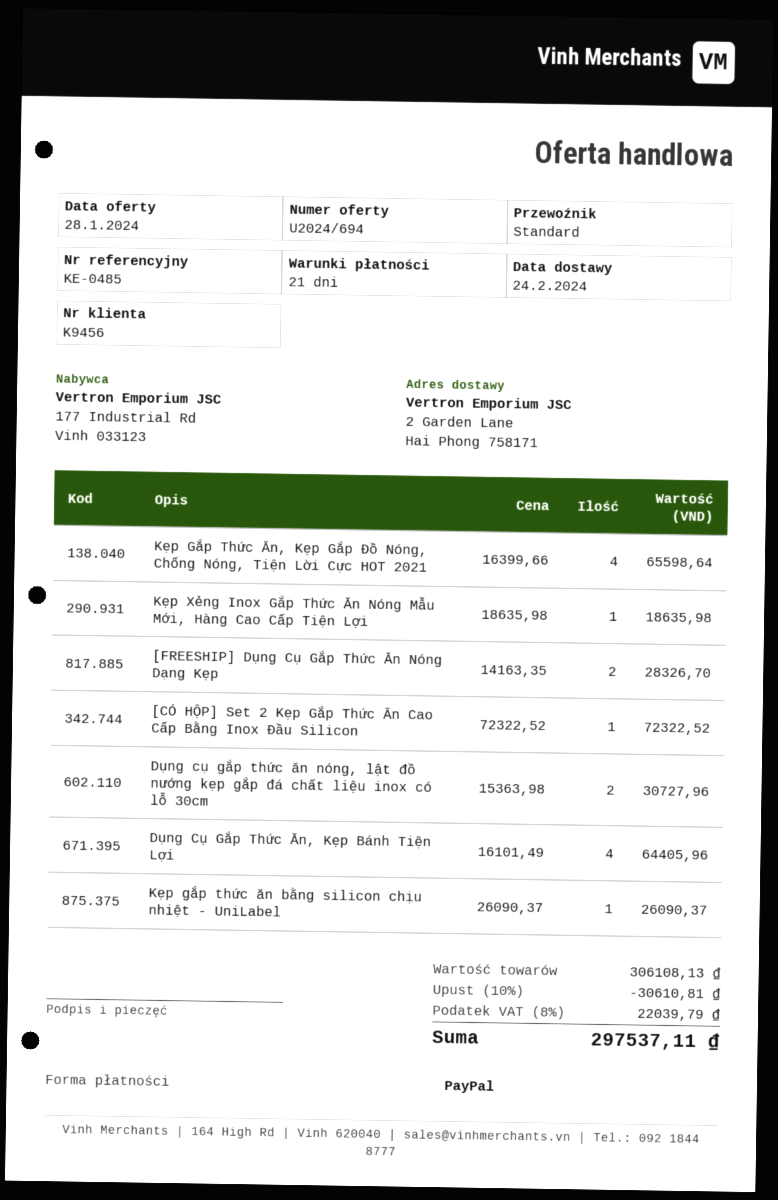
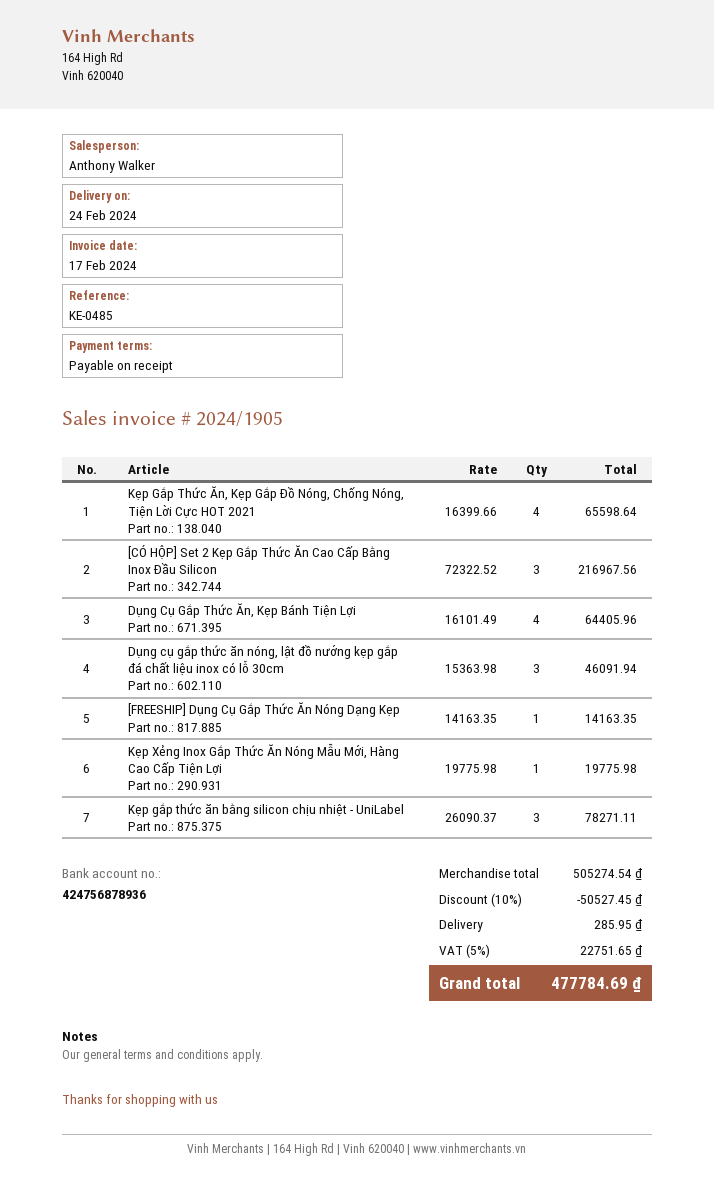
payment terms: 21 days -> on receipt
Kẹp Xẻng Inox Gắp Thức Ăn Nóng Mẫu Mới, Hàng Cao Cấp Tiện Lợi: 1 x 18635.98 = 18635.98 -> 1 x 19775.98 = 19775.98
[FREESHIP] Dụng Cụ Gắp Thức Ăn Nóng Dạng Kẹp: 2 x 14163.35 = 28326.70 -> 1 x 14163.35 = 14163.35
[CÓ HỘP] Set 2 Kẹp Gắp Thức Ăn Cao Cấp Bằng Inox Đầu Silicon: 1 x 72322.52 = 72322.52 -> 3 x 72322.52 = 216967.56
Dụng cụ gắp thức ăn nóng, lật đồ nướng kẹp gắp đá chất liệu inox có lỗ 30cm: 2 x 15363.98 = 30727.96 -> 3 x 15363.98 = 46091.94
Kẹp gắp thức ăn bằng silicon chịu nhiệt - UniLabel: 1 x 26090.37 = 26090.37 -> 3 x 26090.37 = 78271.11
subtotal: 306108.13 -> 505274.54
discount: 10% = 30610.81 -> 10% = 50527.45
shipping: none -> 285.95
tax: 8% = 22039.79 -> 5% = 22751.65
total: 297537.11 -> 477784.69

